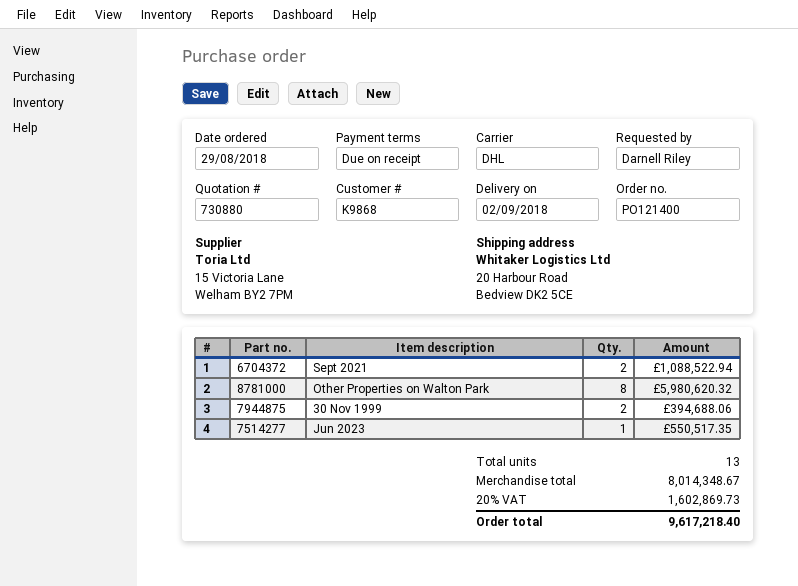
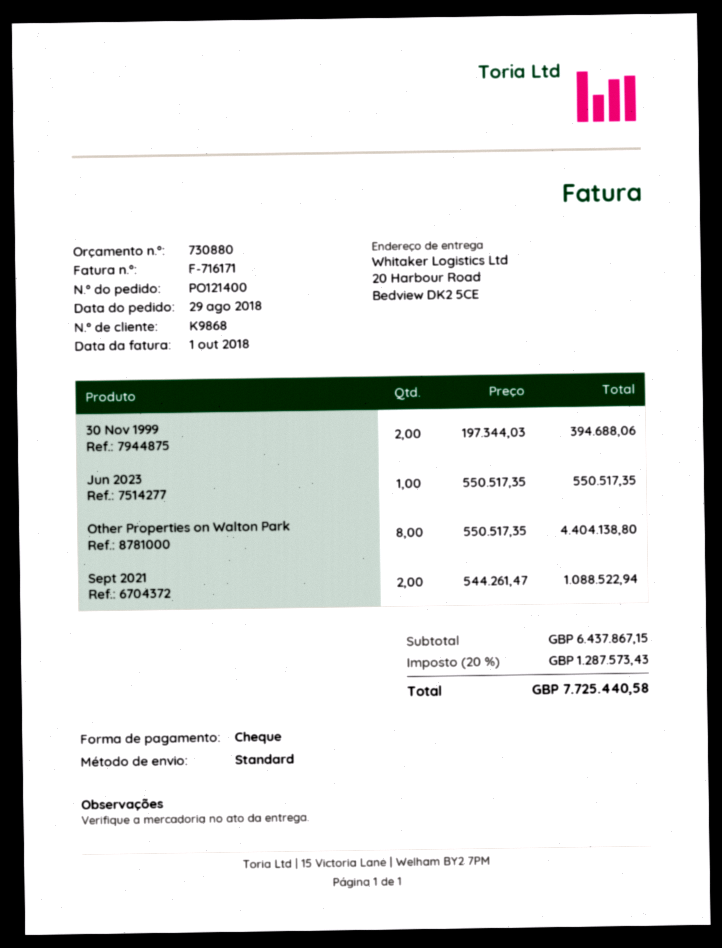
shipping method: DHL -> standard
Other Properties on Walton Park: 8 for 5980620.32 -> 8 for 4404138.80
subtotal: 8014348.67 -> 6437867.15
tax: 20% = 1602869.73 -> 20% = 1287573.43
total: 9617218.40 -> 7725440.58

